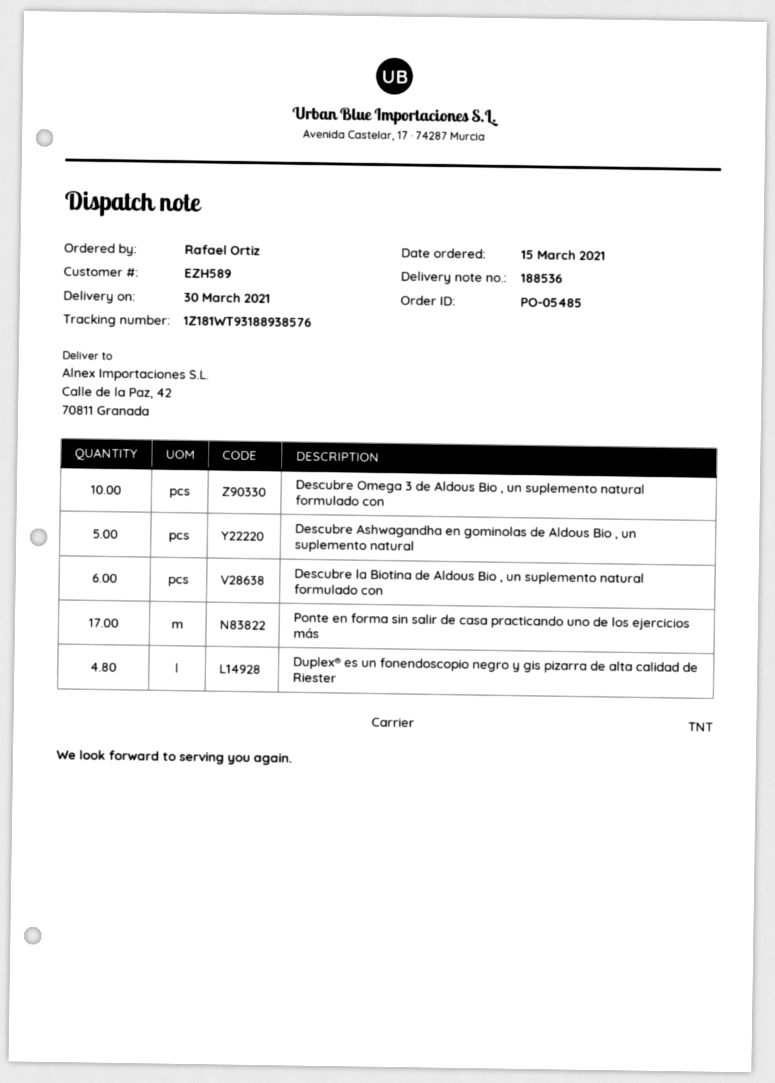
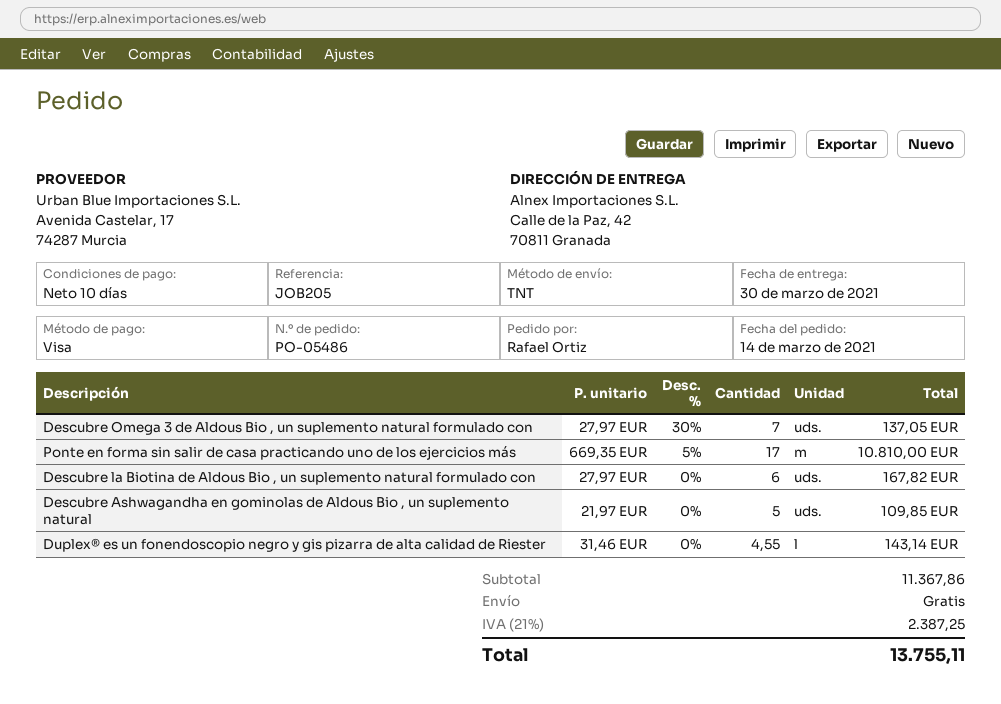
order number: PO-05485 -> PO-05486
order date: 2021-03-15 -> 2021-03-14
Descubre Omega 3 de Aldous Bio , un suplemento natural formulado con: 10 -> 7
Duplex® es un fonendoscopio negro y gis pizarra de alta calidad de Riester: 4.8 -> 4.55

